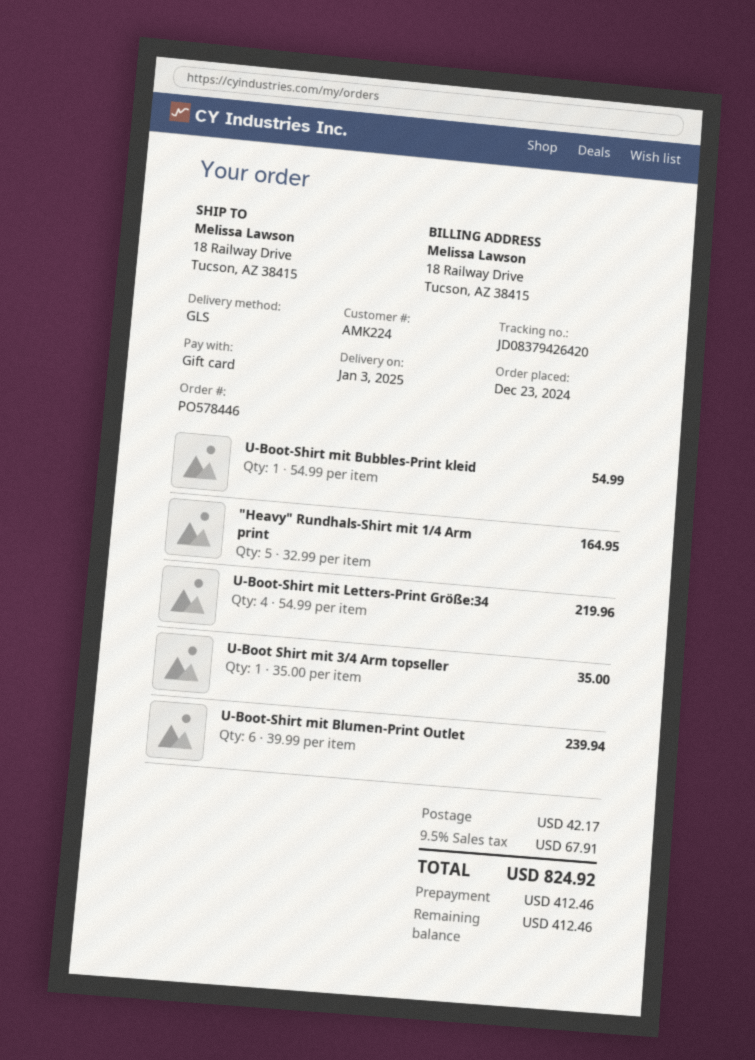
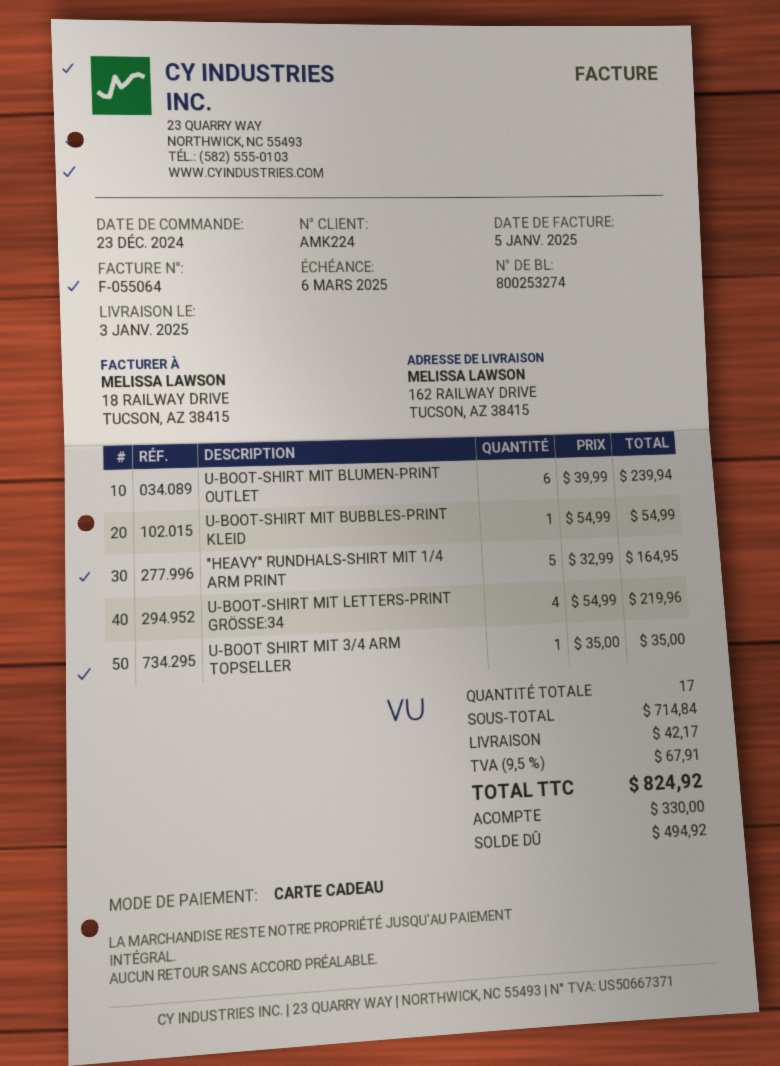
ship to: 18 Railway Drive, Tucson, AZ 38415 -> 162 RAILWAY DRIVE, TUCSON, AZ 38415
deposit: 412.46 -> 330.00
balance: 412.46 -> 494.92

